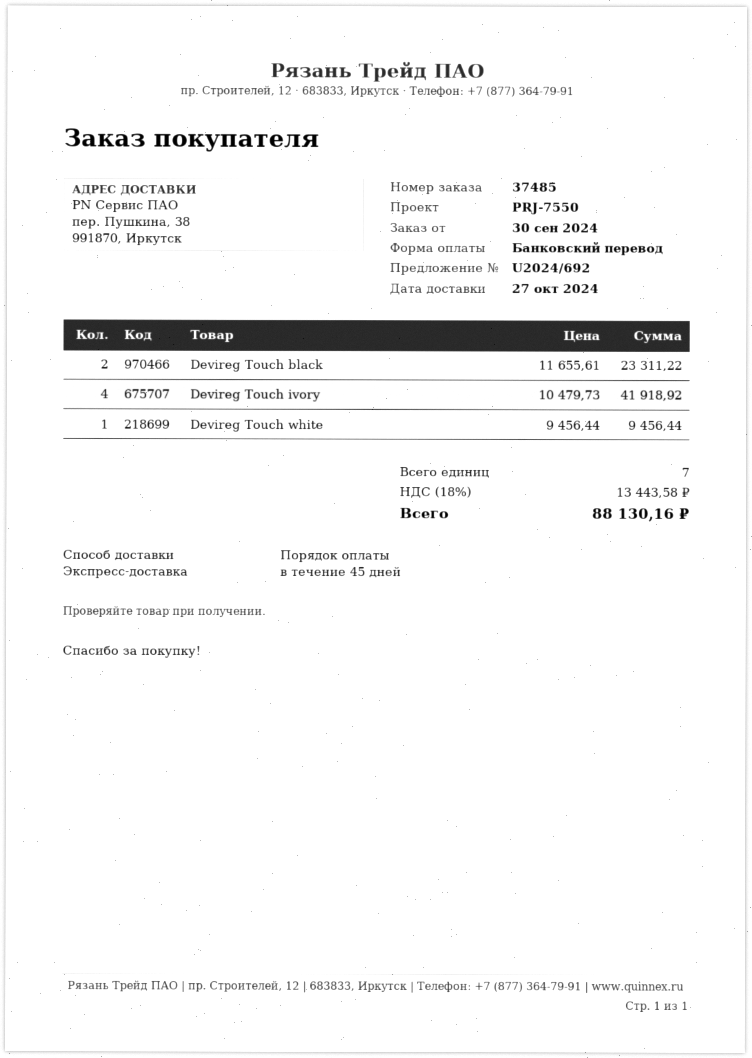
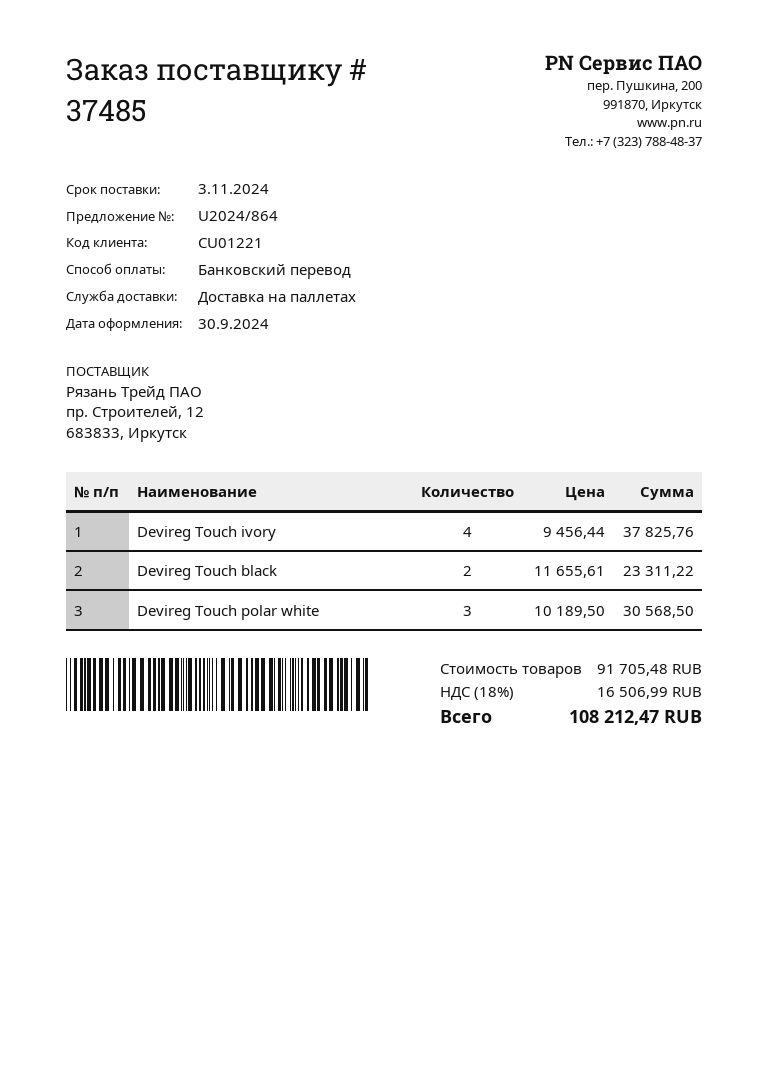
quote number: U2024/692 -> U2024/864
delivery date: 2024-10-27 -> 2024-11-03
shipping method: express -> pallet freight
Devireg Touch ivory: 4 x 10479.73 = 41918.92 -> 4 x 9456.44 = 37825.76
Devireg Touch white: 1 x 9456.44 = 9456.44 -> none
Devireg Touch polar white: none -> 3 x 10189.50 = 30568.50
tax: 18% = 13443.58 -> 18% = 16506.99
total: 88130.16 -> 108212.47

